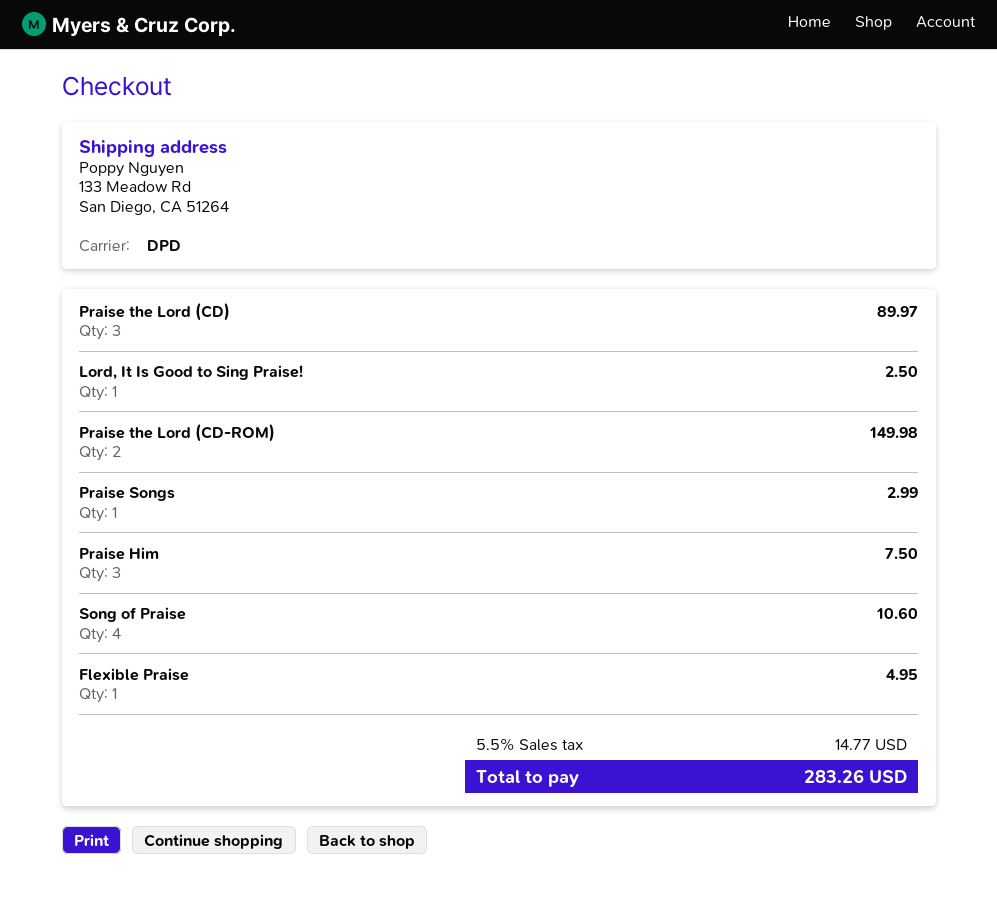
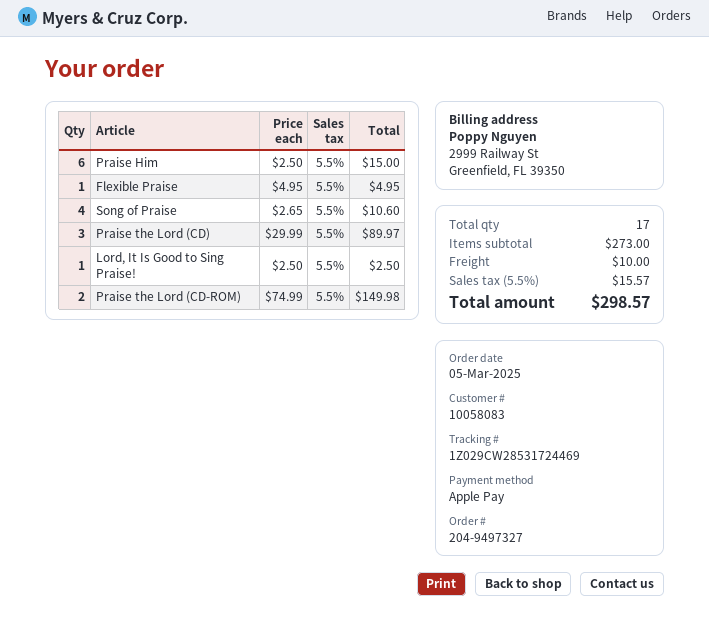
Praise Songs: 1 for 2.99 -> none
Praise Him: 3 for 7.50 -> 6 for 15.00
shipping: none -> 10.00
tax: 5.5% = 14.77 -> 5.5% = 15.57
total: 283.26 -> 298.57

